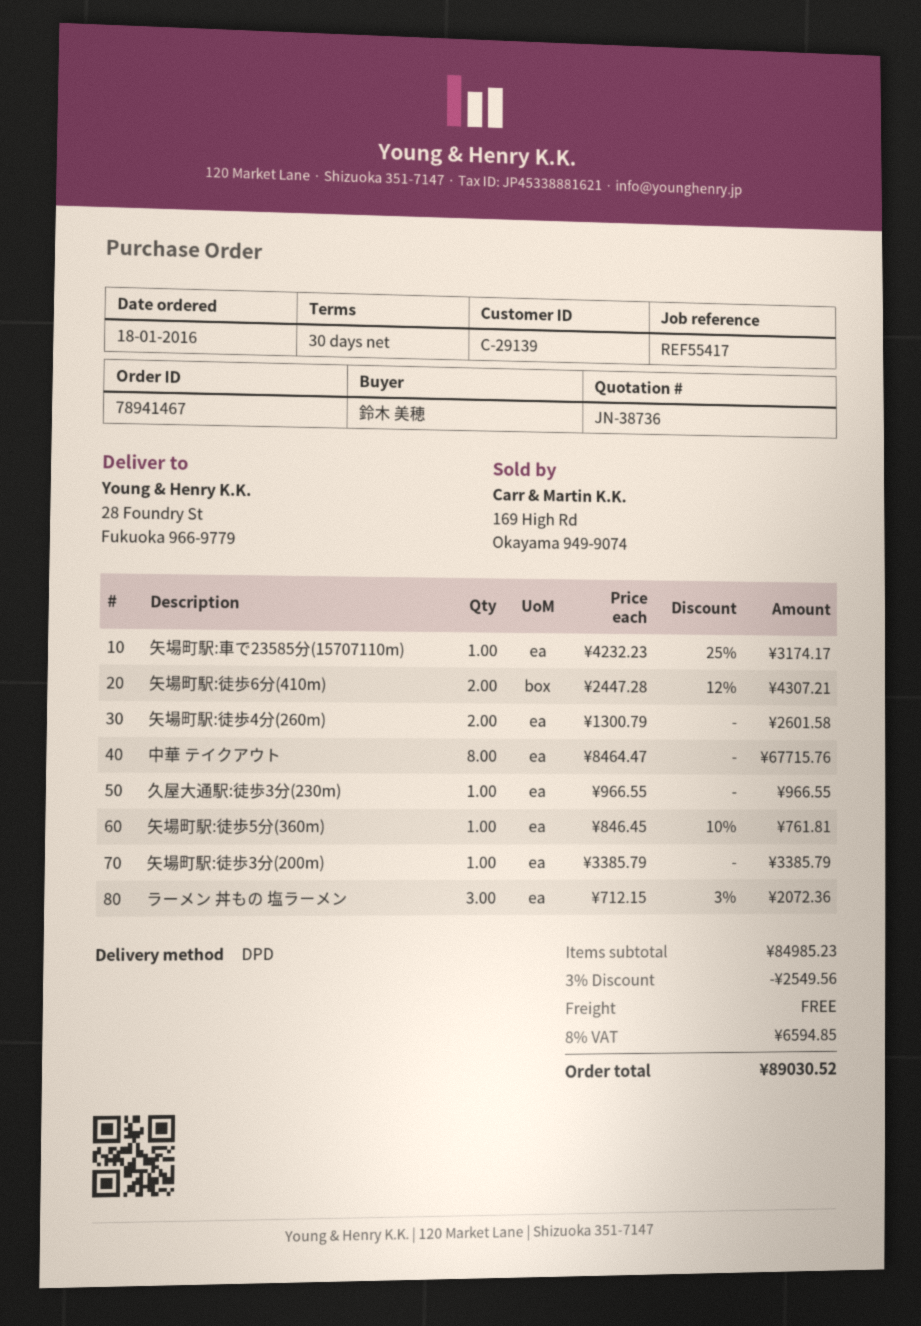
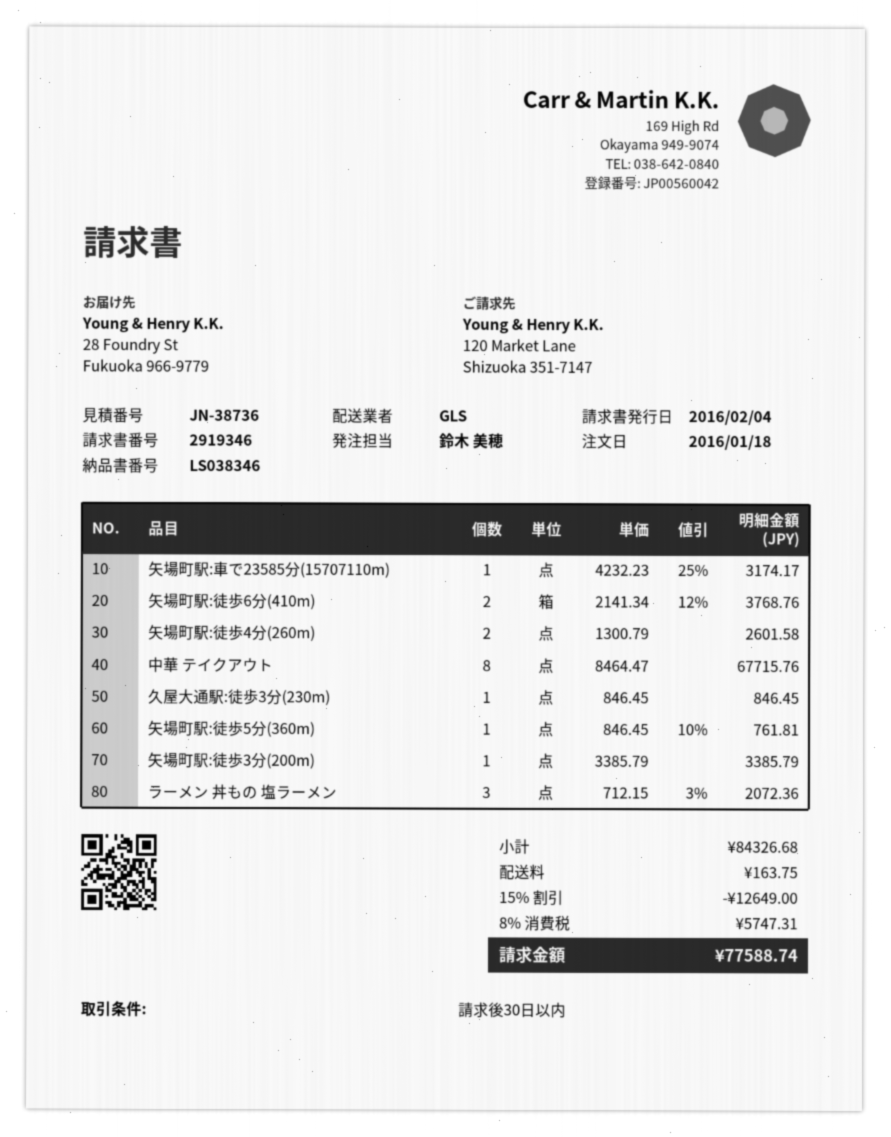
shipping method: DPD -> GLS
矢場町駅:徒歩6分(410m): 2 x 2447.28 - 12% = 4307.21 -> 2 x 2141.34 - 12% = 3768.76
久屋大通駅:徒歩3分(230m): 1 x 966.55 = 966.55 -> 1 x 846.45 = 846.45
subtotal: 84985.23 -> 84326.68
discount: 3% = 2549.56 -> 15% = 12649.00
shipping: 0.00 -> 163.75
tax: 8% = 6594.85 -> 8% = 5747.31
total: 89030.52 -> 77588.74

